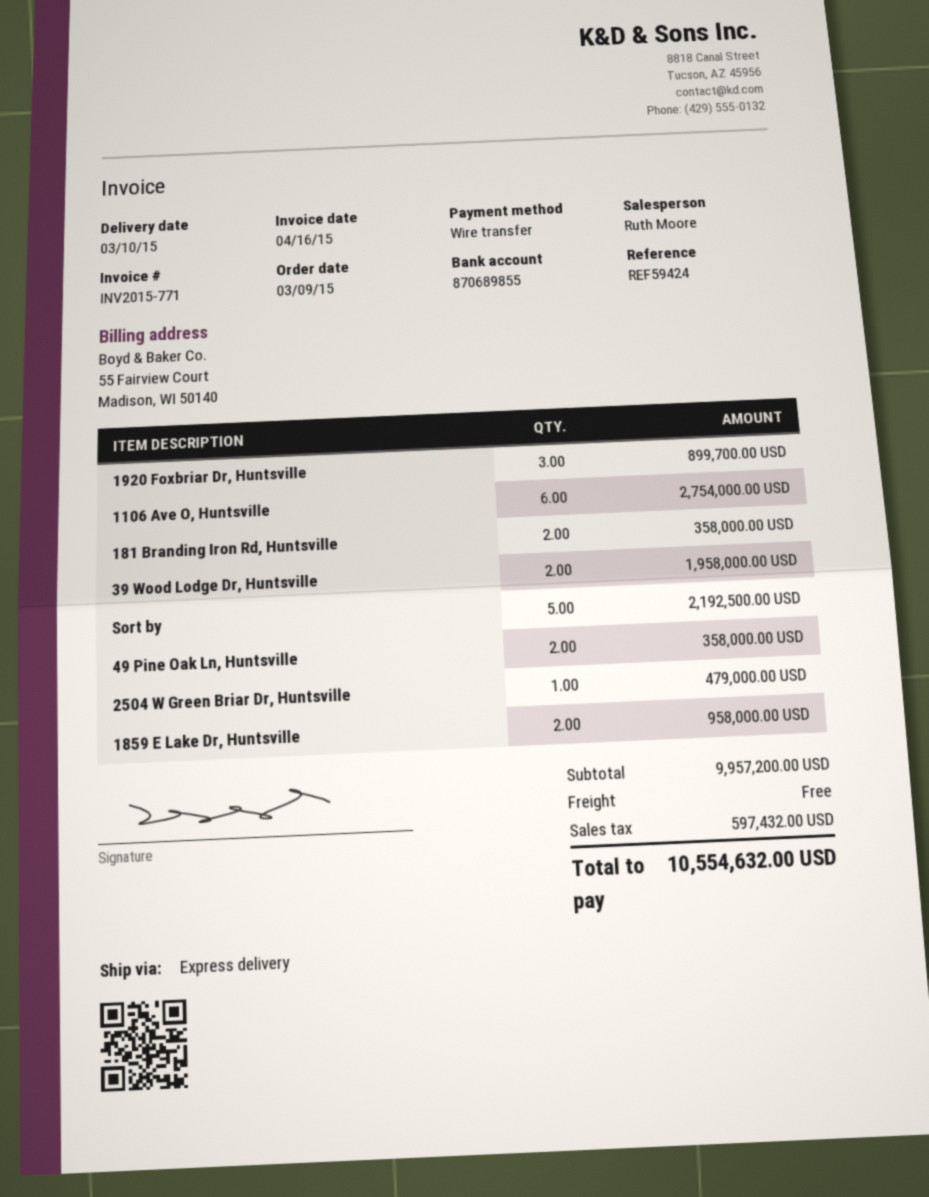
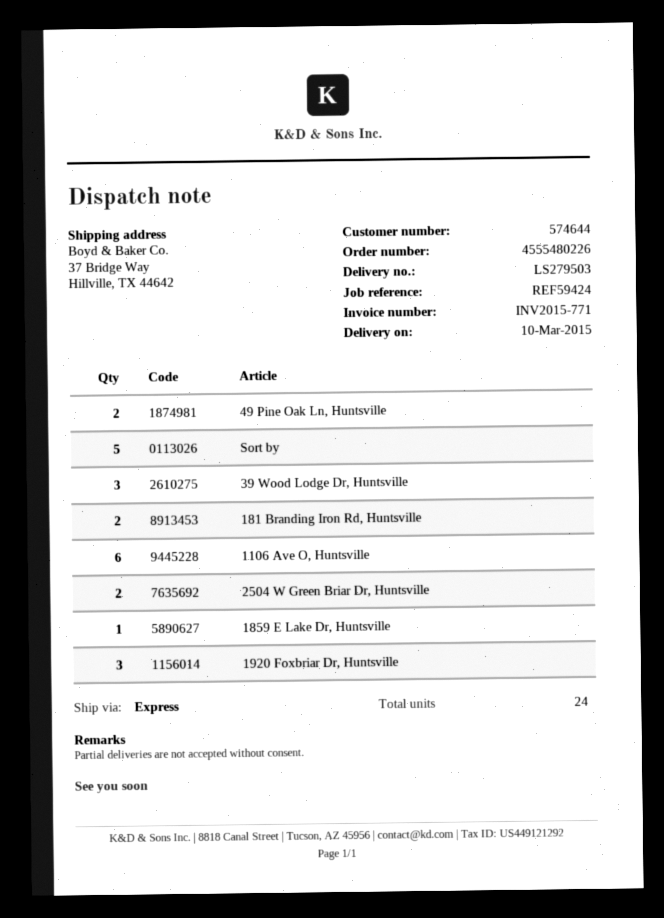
39 Wood Lodge Dr, Huntsville: 2 -> 3
2504 W Green Briar Dr, Huntsville: 1 -> 2
1859 E Lake Dr, Huntsville: 2 -> 1

